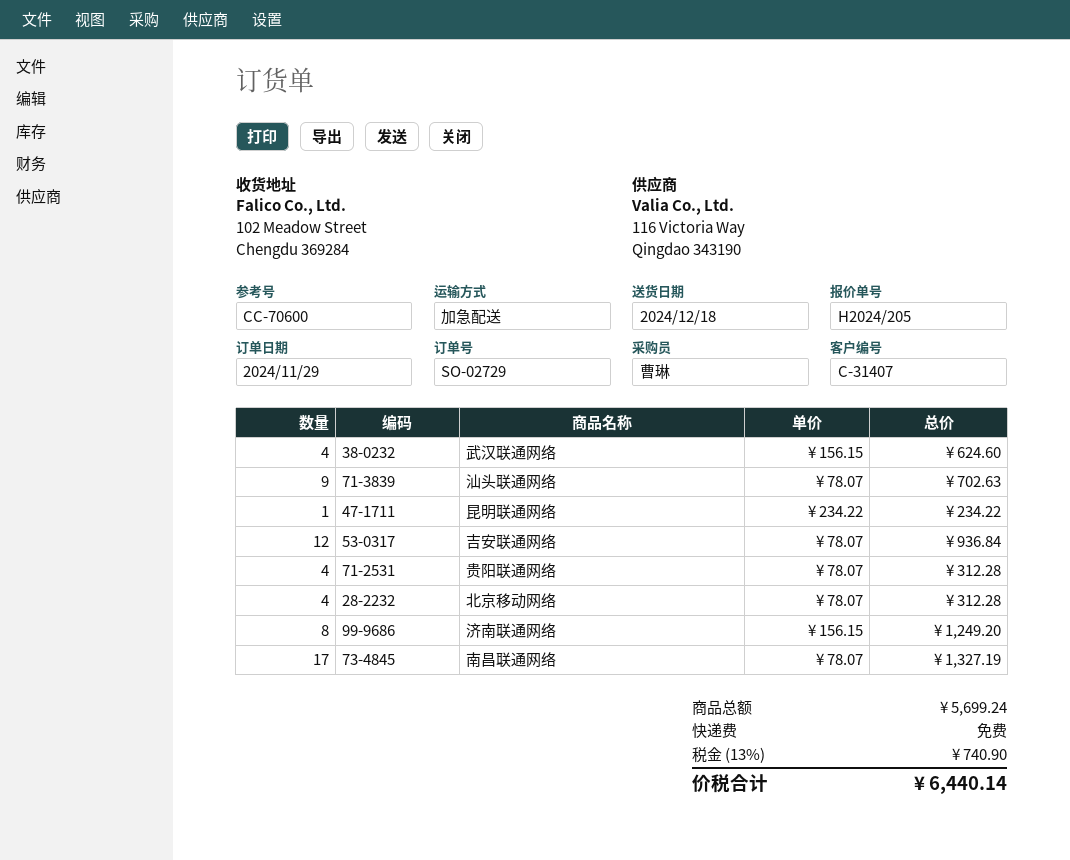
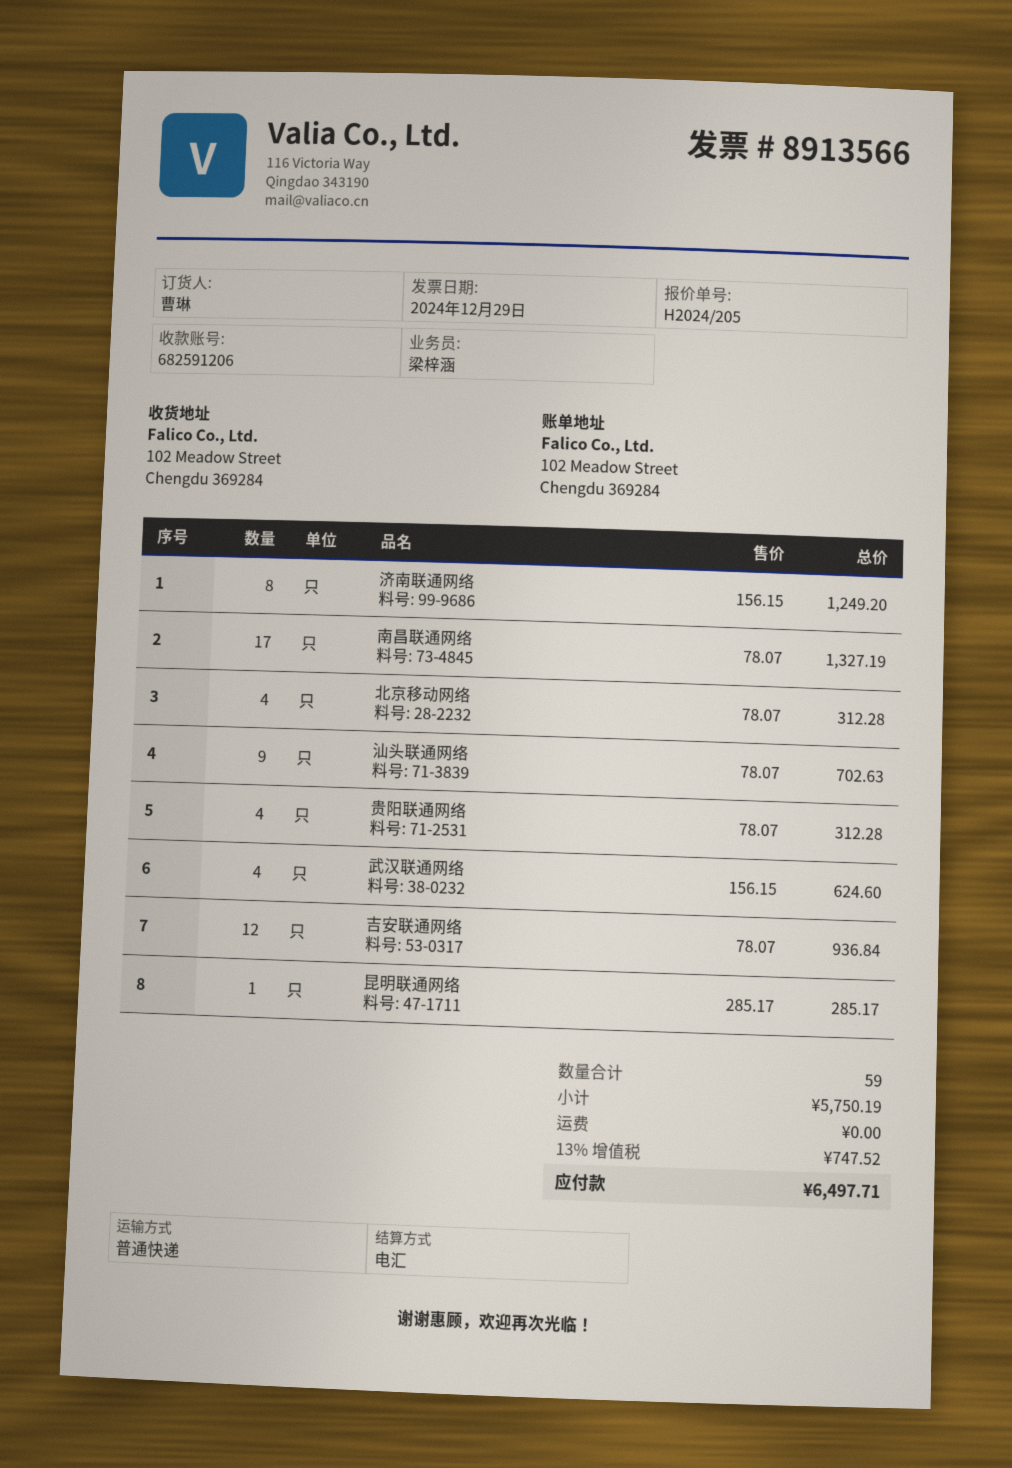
shipping method: express -> standard
昆明联通网络: 1 x 234.22 = 234.22 -> 1 x 285.17 = 285.17
subtotal: 5699.24 -> 5750.19
tax: 13% = 740.90 -> 13% = 747.52
total: 6440.14 -> 6497.71

